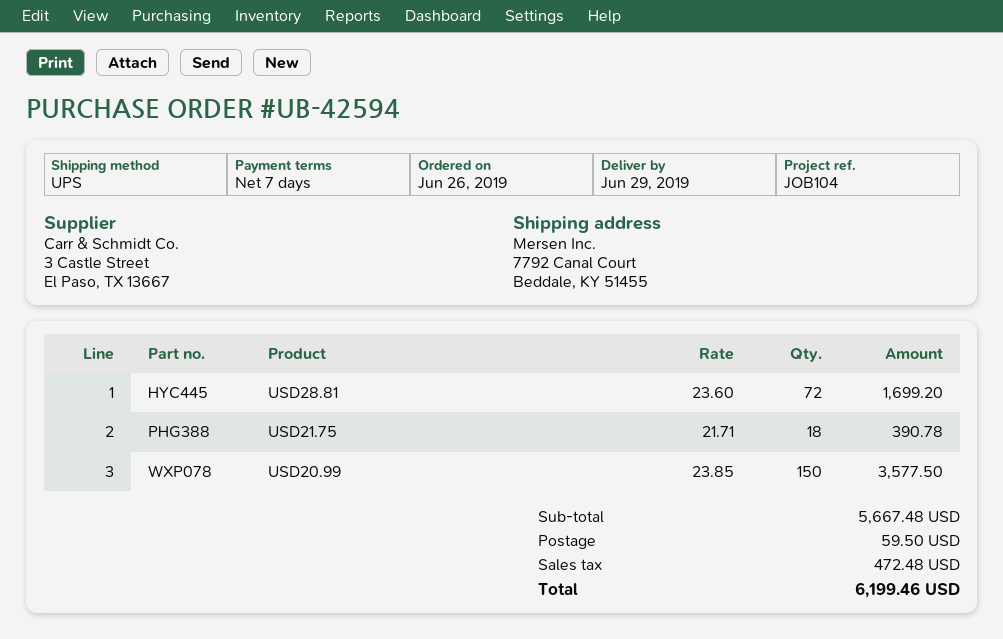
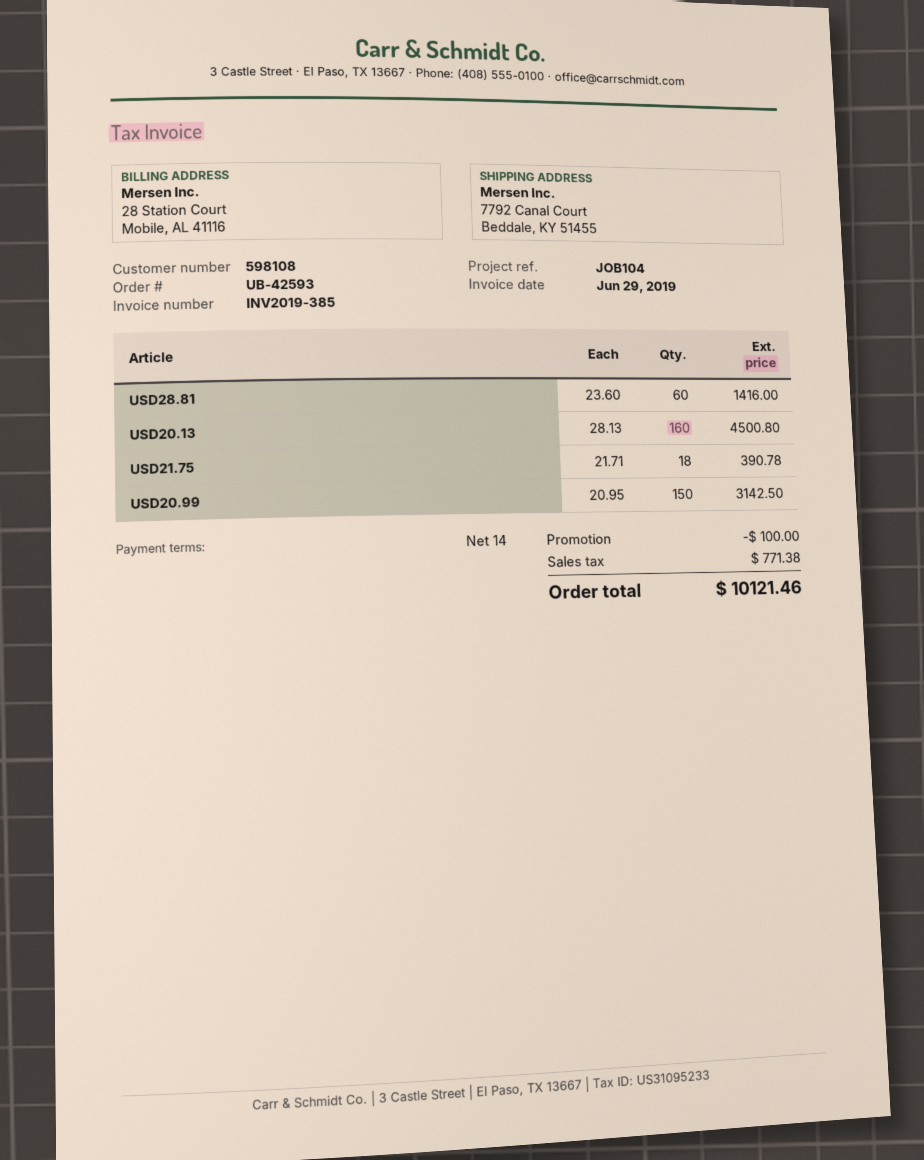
order number: UB-42594 -> UB-42593
payment terms: 7 days -> 14 days
USD28.81: 72 x 23.60 = 1699.20 -> 60 x 23.60 = 1416.00
USD20.99: 150 x 23.85 = 3577.50 -> 150 x 20.95 = 3142.50
USD20.13: none -> 160 x 28.13 = 4500.80
discount: none -> 100.00
shipping: 59.50 -> none
tax: 472.48 -> 771.38
total: 6199.46 -> 10121.46

